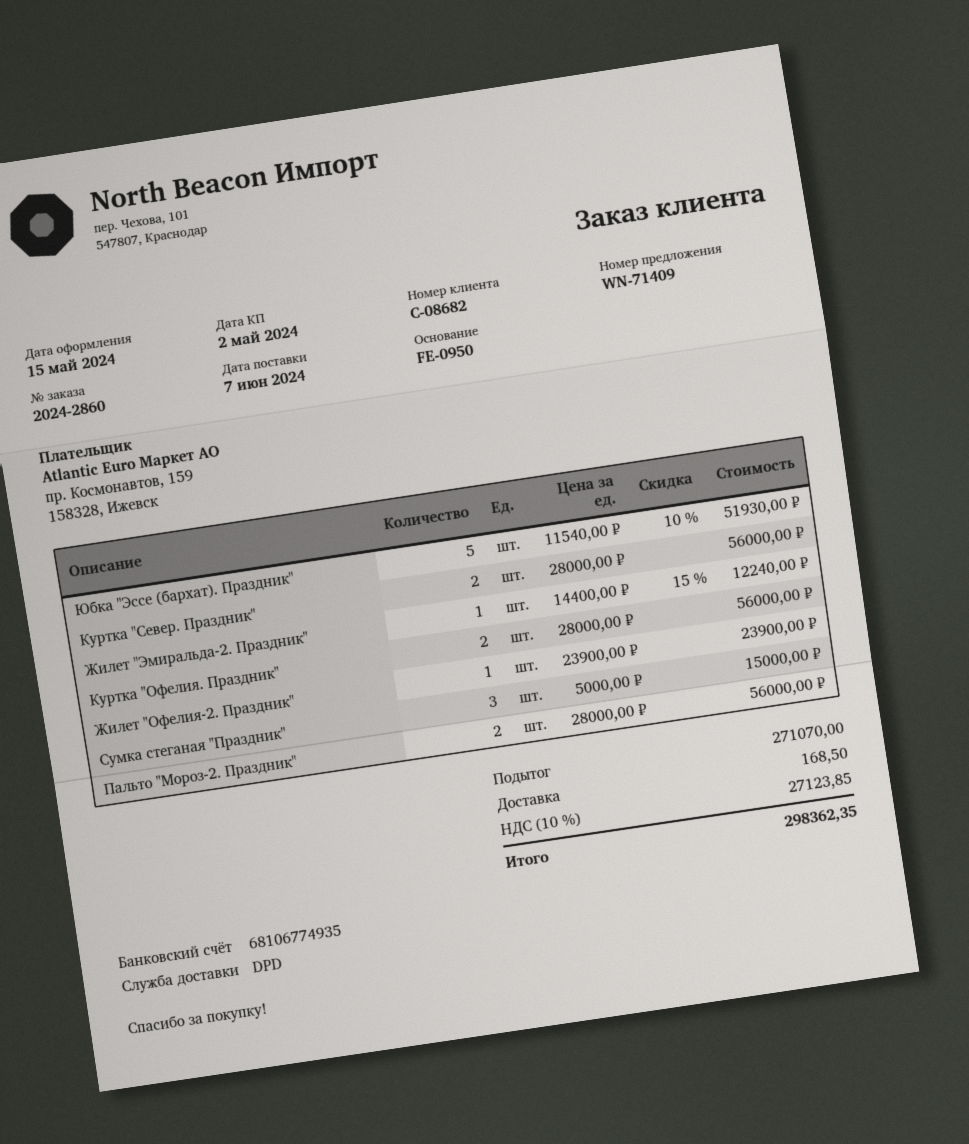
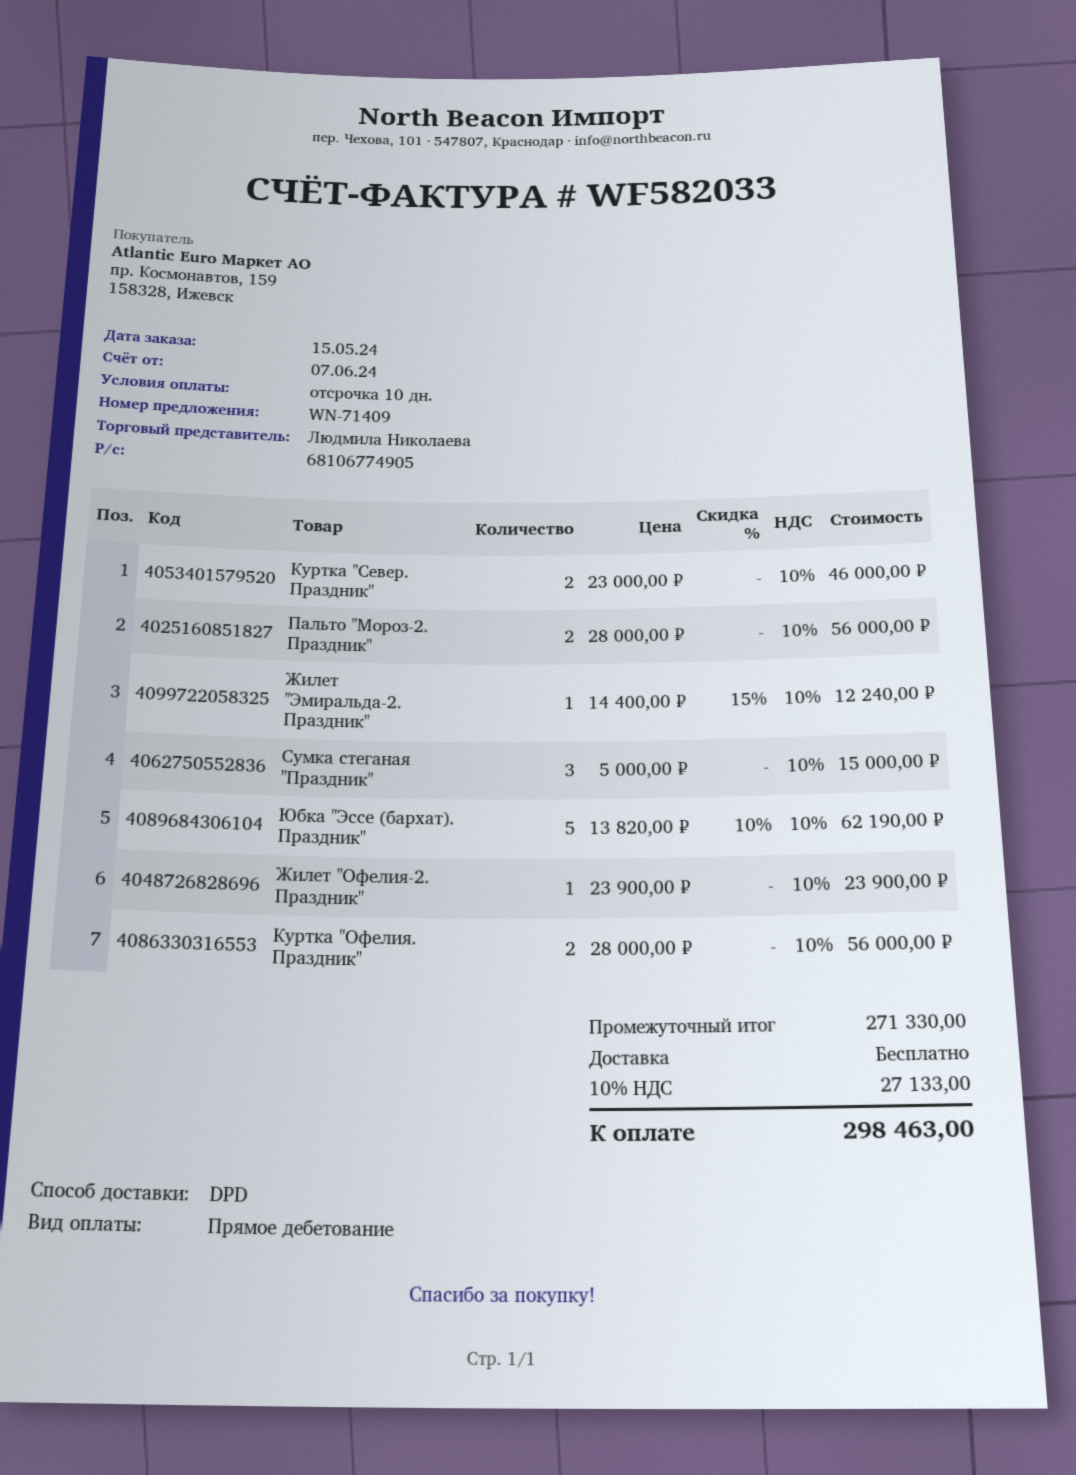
bank account: 68106774935 -> 68106774905
Юбка "Эссе (бархат). Праздник": 5 x 11540.00 - 10% = 51930.00 -> 5 x 13820.00 - 10% = 62190.00
Куртка "Север. Праздник": 2 x 28000.00 = 56000.00 -> 2 x 23000.00 = 46000.00
subtotal: 271070.00 -> 271330.00
shipping: 168.50 -> 0.00
tax: 10% = 27123.85 -> 10% = 27133.00
total: 298362.35 -> 298463.00

